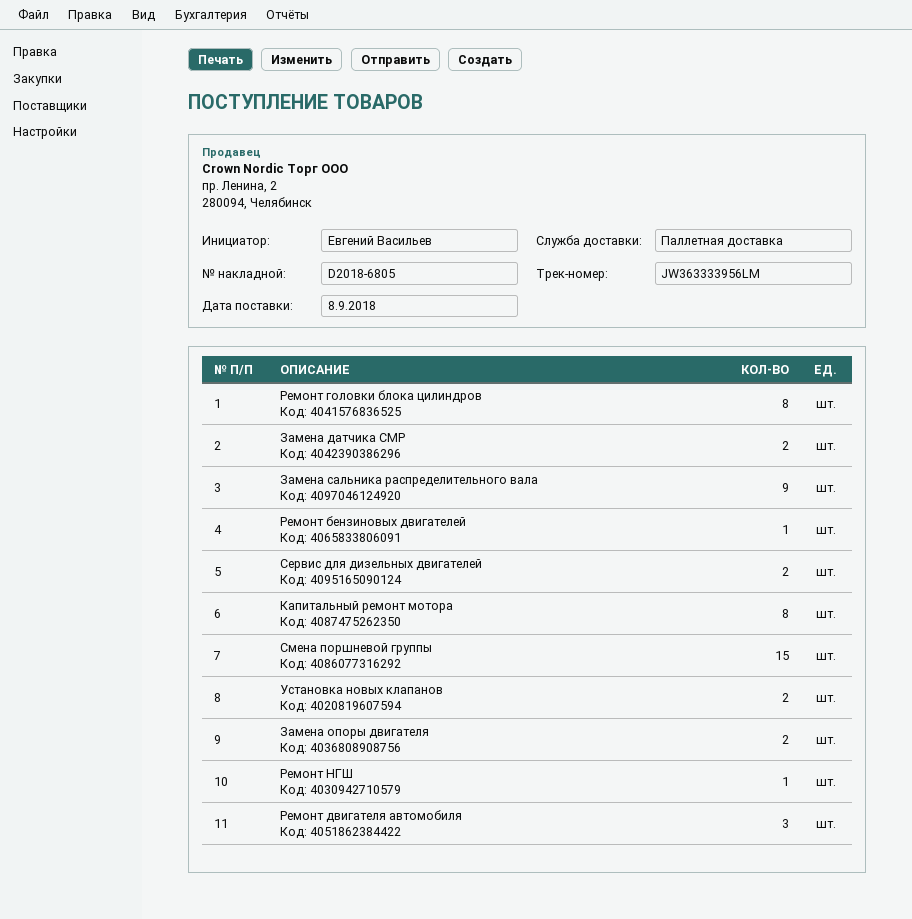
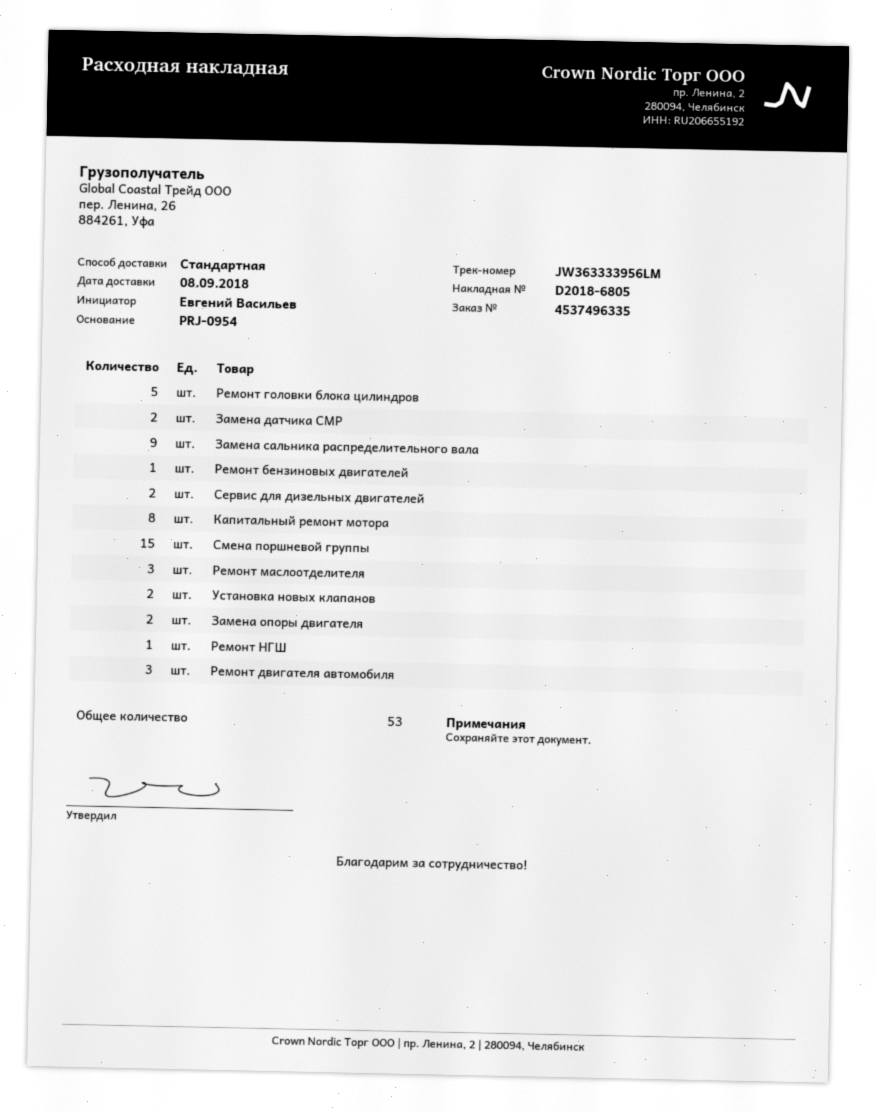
shipping method: pallet freight -> standard
Ремонт головки блока цилиндров: 8 -> 5
Ремонт маслоотделителя: none -> 3

